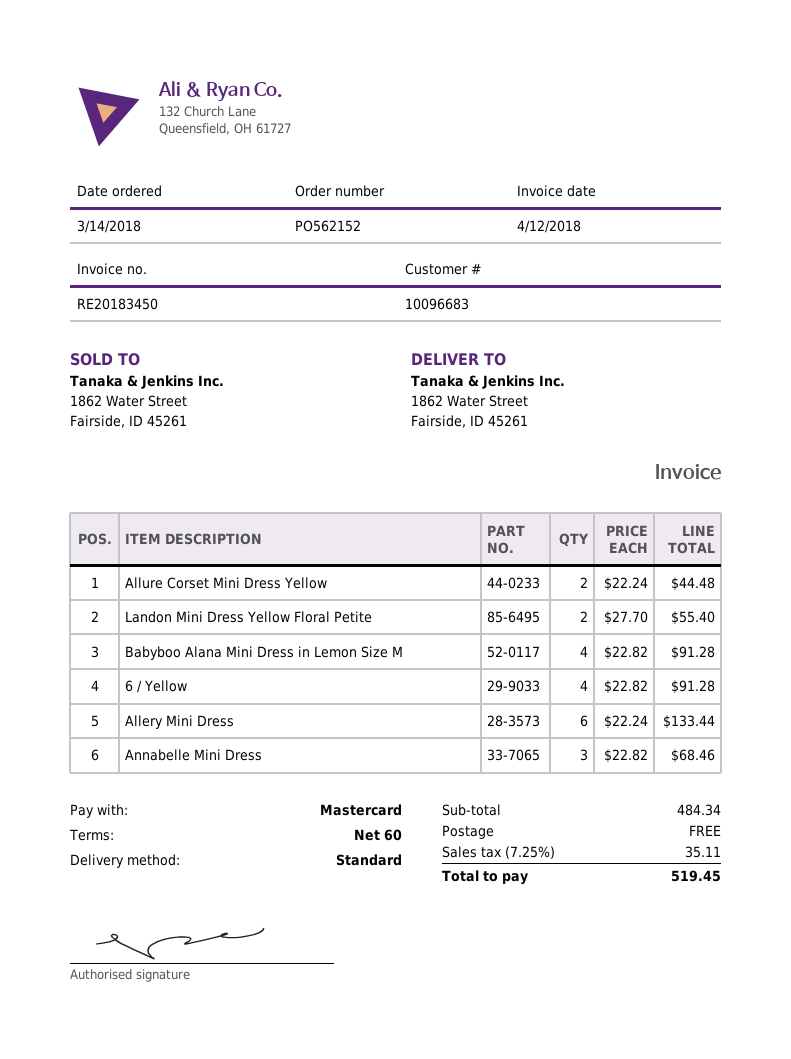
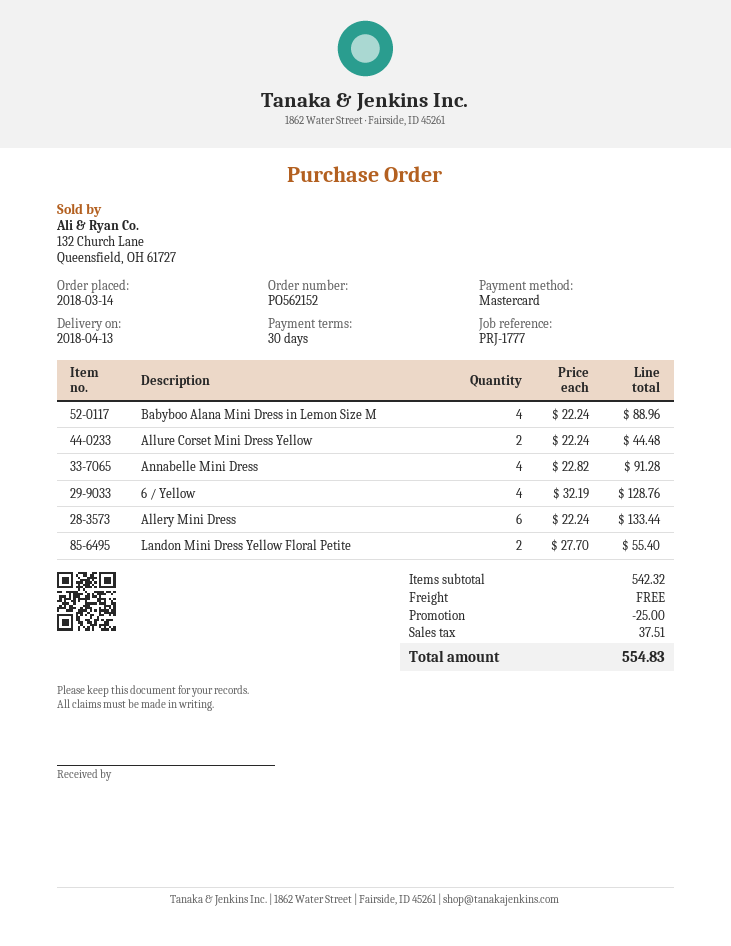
payment terms: 60 days -> 30 days
Babyboo Alana Mini Dress in Lemon Size M: 4 x 22.82 = 91.28 -> 4 x 22.24 = 88.96
6 / Yellow: 4 x 22.82 = 91.28 -> 4 x 32.19 = 128.76
Annabelle Mini Dress: 3 x 22.82 = 68.46 -> 4 x 22.82 = 91.28
subtotal: 484.34 -> 542.32
discount: none -> 25.00
tax: 35.11 -> 37.51
total: 519.45 -> 554.83

